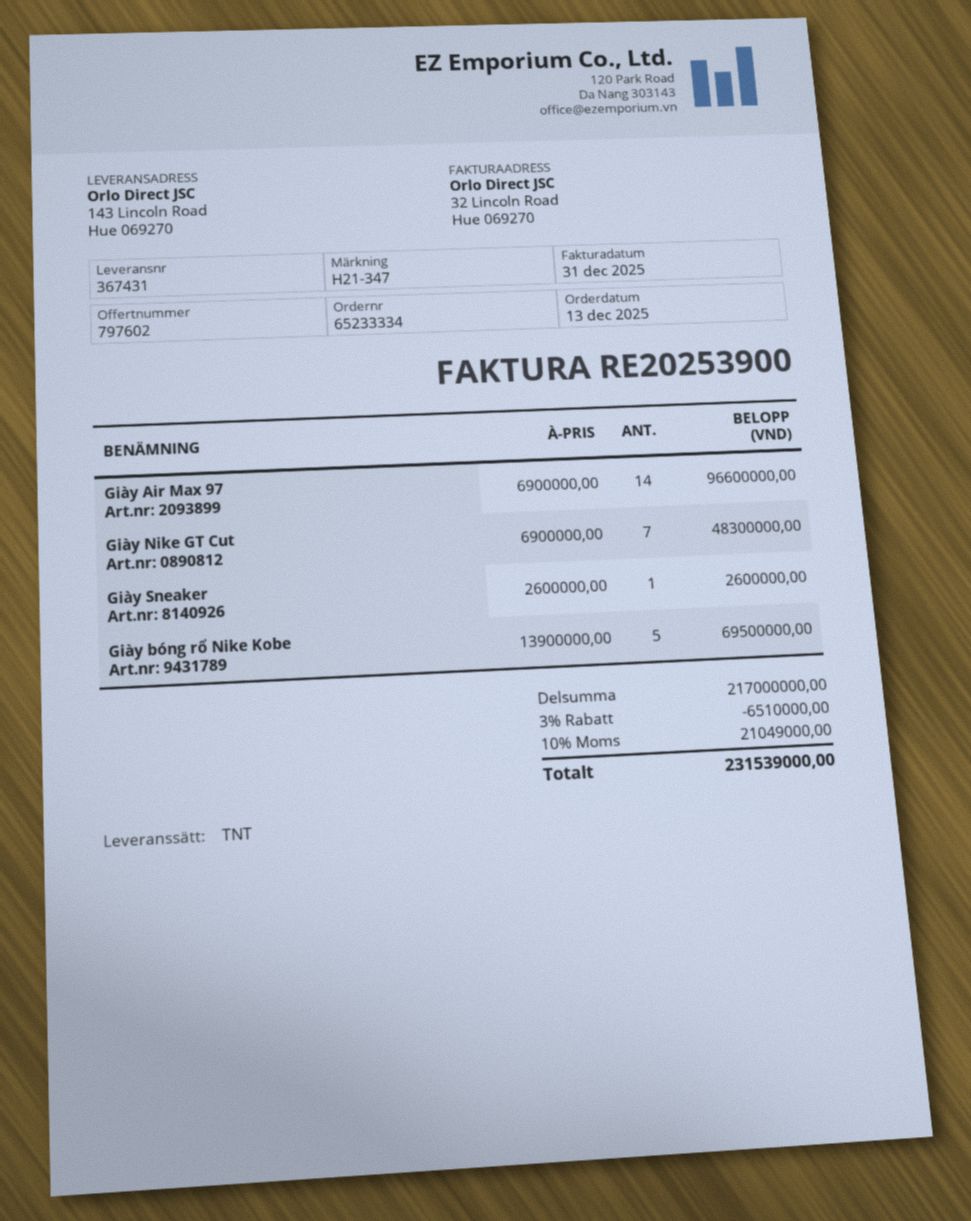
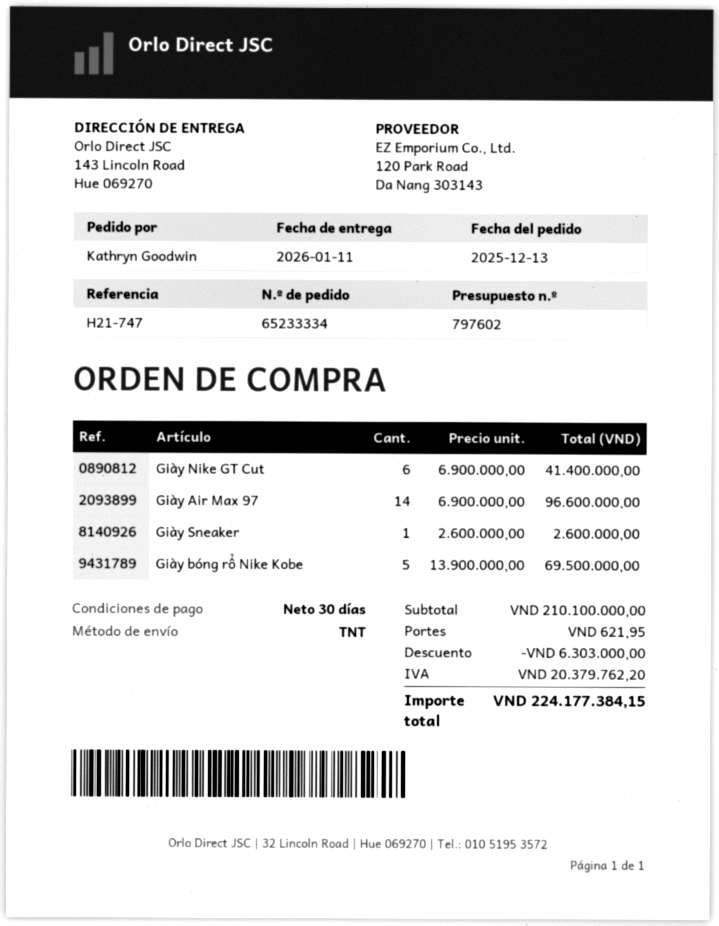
reference: H21-347 -> H21-747
Giày Nike GT Cut: 7 x 6900000.00 = 48300000.00 -> 6 x 6900000.00 = 41400000.00
subtotal: 217000000.00 -> 210100000.00
discount: 6510000.00 -> 6303000.00
shipping: none -> 621.95
tax: 21049000.00 -> 20379762.20
total: 231539000.00 -> 224177384.15

